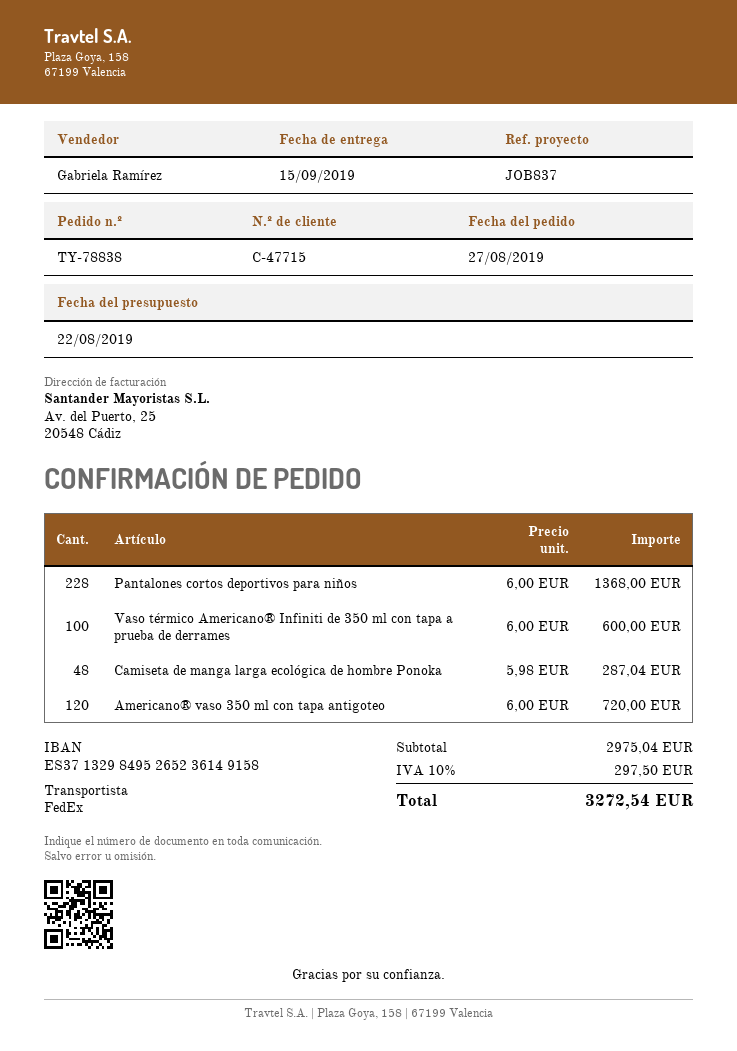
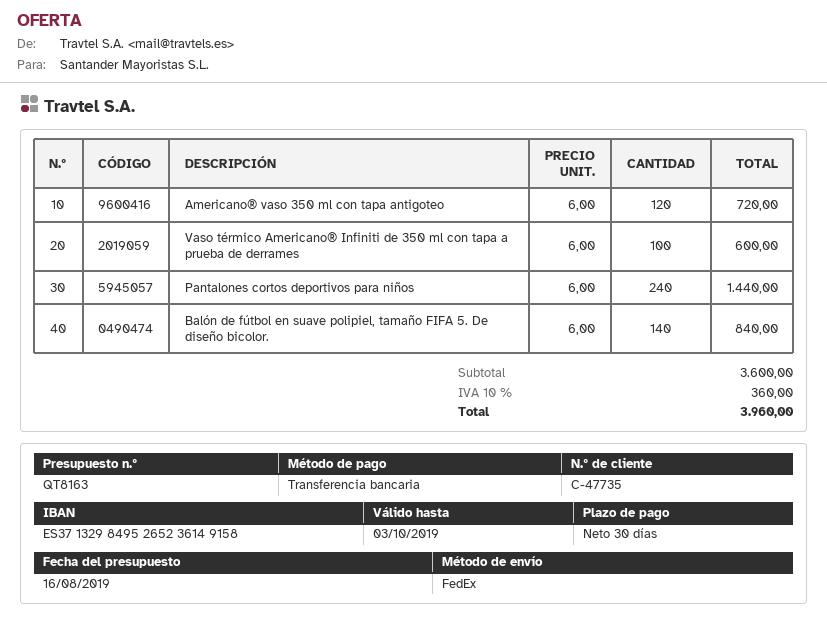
quote date: 2019-08-22 -> 2019-08-16
customer number: C-47715 -> C-47735
Pantalones cortos deportivos para niños: 228 x 6.00 = 1368.00 -> 240 x 6.00 = 1440.00
Camiseta de manga larga ecológica de hombre Ponoka: 48 x 5.98 = 287.04 -> none
Balón de fútbol en suave polipiel, tamaño FIFA 5. De diseño bicolor.: none -> 140 x 6.00 = 840.00
subtotal: 2975.04 -> 3600.00
tax: 10% = 297.50 -> 10% = 360.00
total: 3272.54 -> 3960.00

